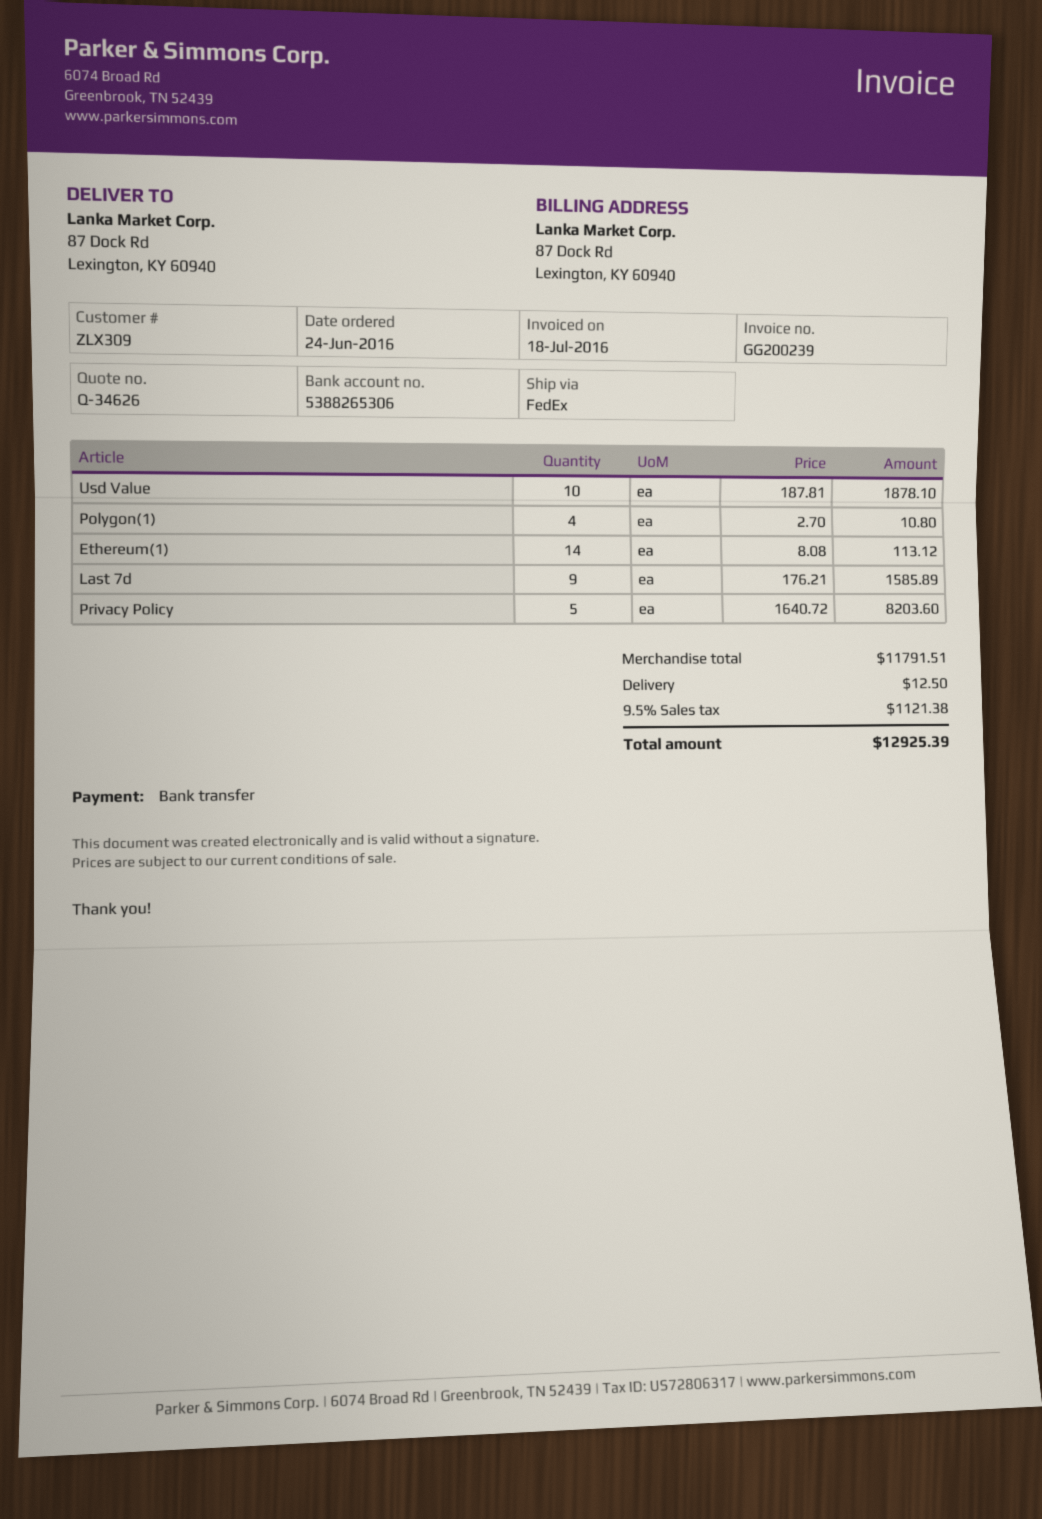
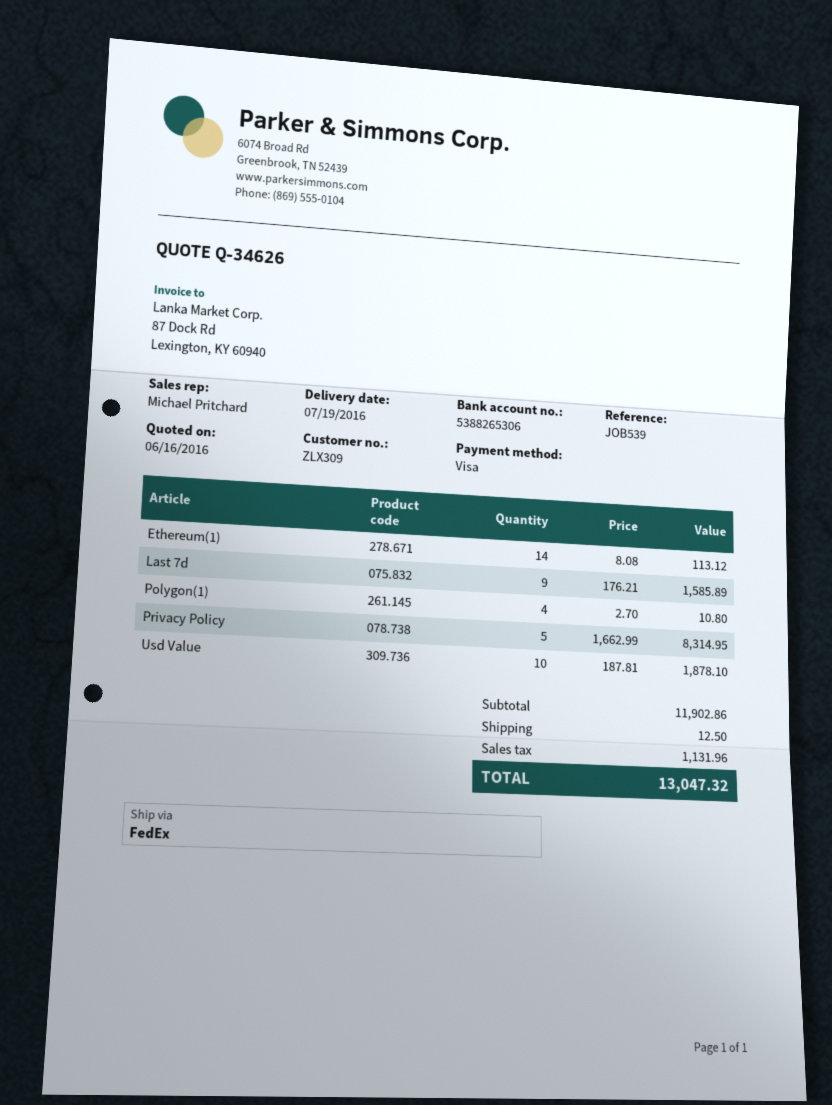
payment method: bank transfer -> Visa
Privacy Policy: 5 x 1640.72 = 8203.60 -> 5 x 1662.99 = 8314.95
subtotal: 11791.51 -> 11902.86
tax: 1121.38 -> 1131.96
total: 12925.39 -> 13047.32

